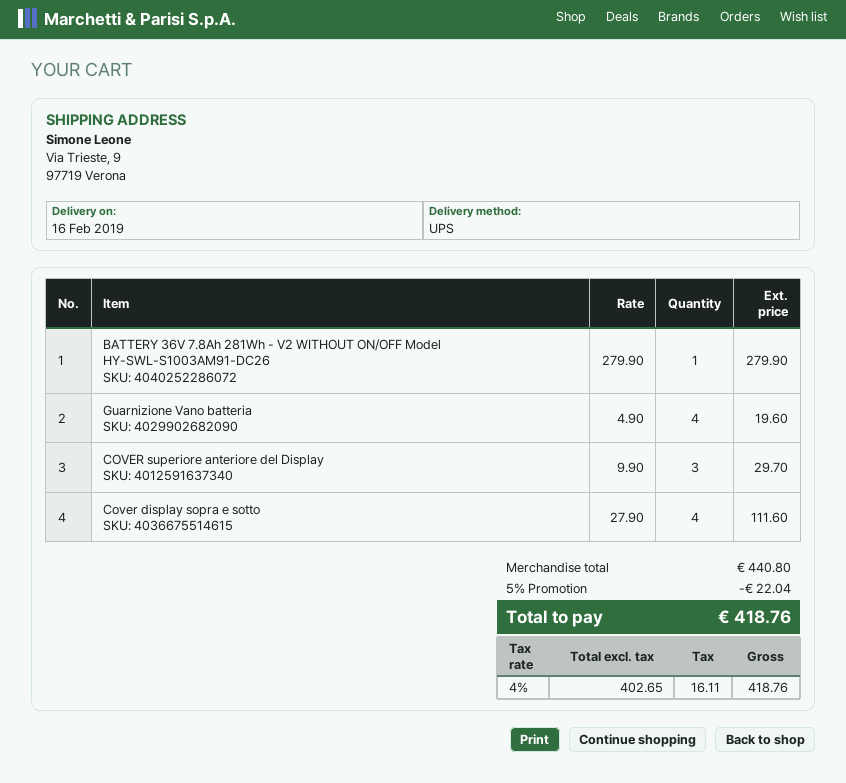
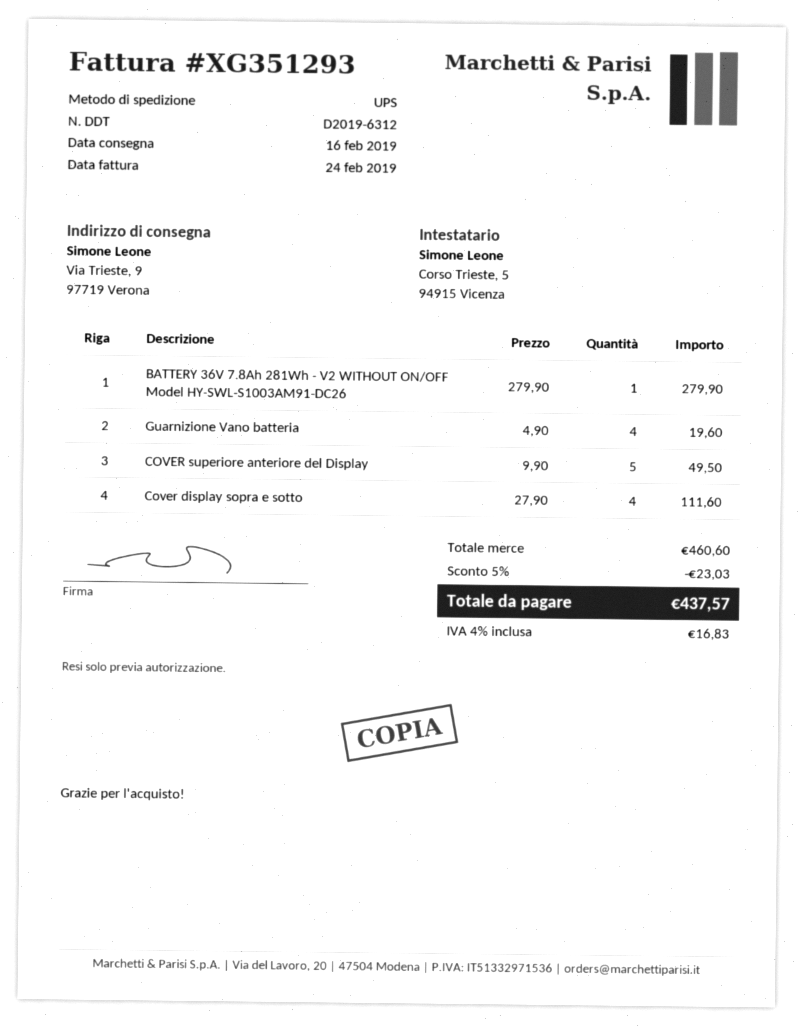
COVER superiore anteriore del Display: 3 x 9.90 = 29.70 -> 5 x 9.90 = 49.50
subtotal: 440.80 -> 460.60
discount: 5% = 22.04 -> 5% = 23.03
tax: 4% = 16.11 -> 4% = 16.83
total: 418.76 -> 437.57

